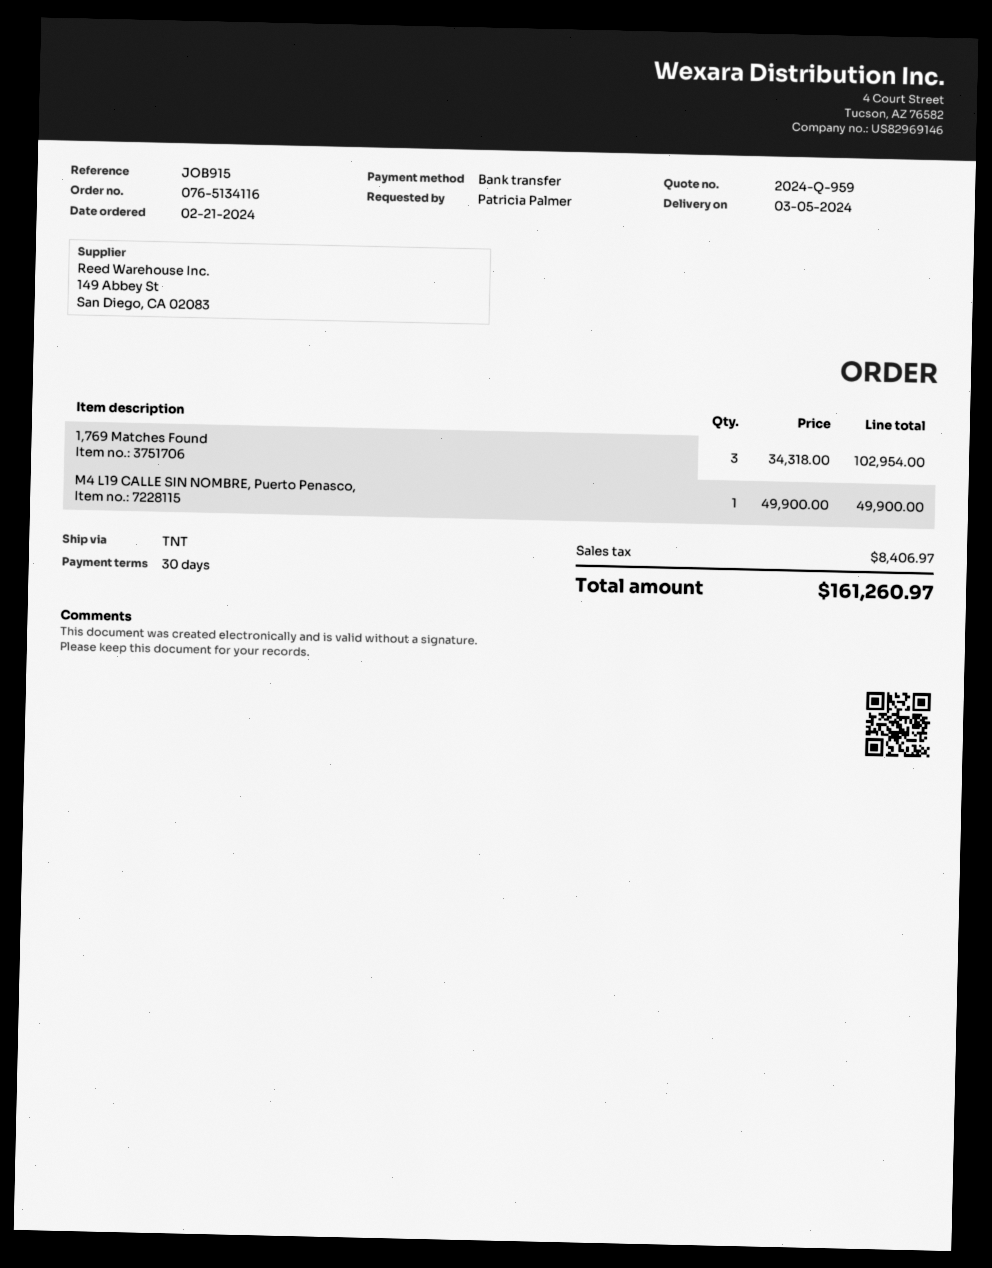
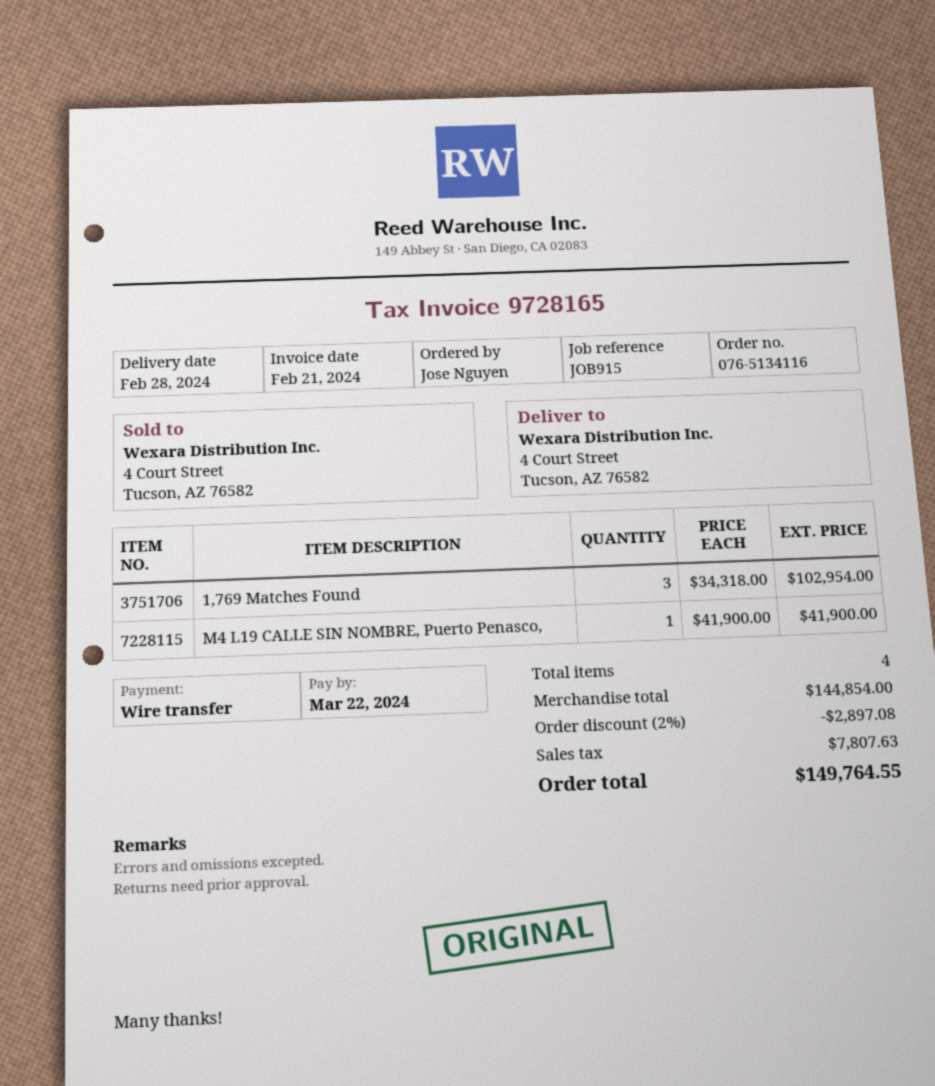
delivery date: 2024-03-05 -> 2024-02-28
ordered by: Patricia Palmer -> Jose Nguyen
M4 L19 CALLE SIN NOMBRE, Puerto Penasco,: 1 x 49900.00 = 49900.00 -> 1 x 41900.00 = 41900.00
discount: none -> 2% = 2897.08
tax: 8406.97 -> 7807.63
total: 161260.97 -> 149764.55

